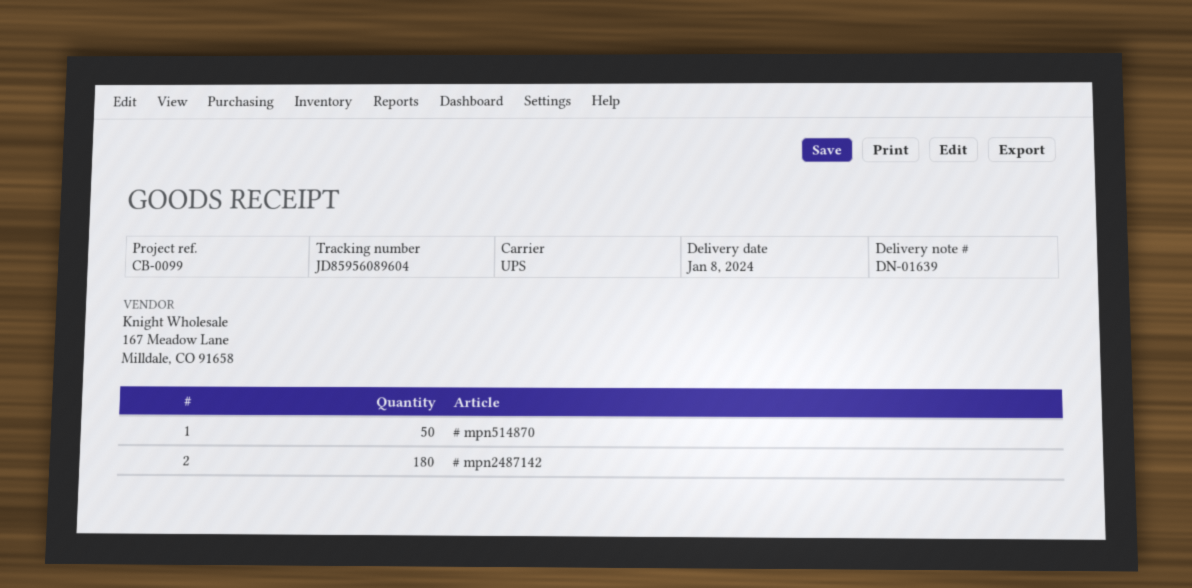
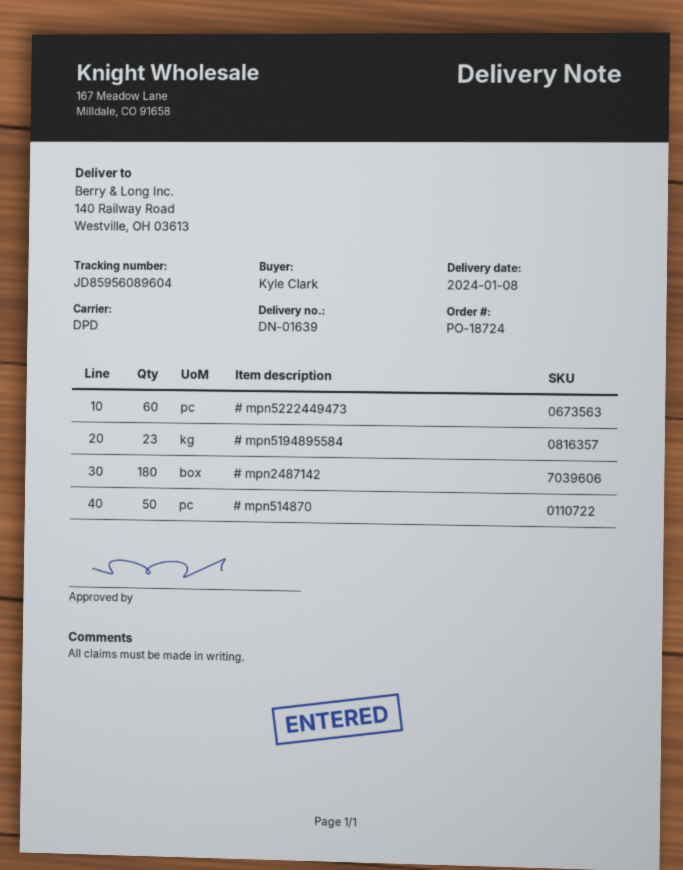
shipping method: UPS -> DPD
# mpn5222449473: none -> 60
# mpn5194895584: none -> 23

